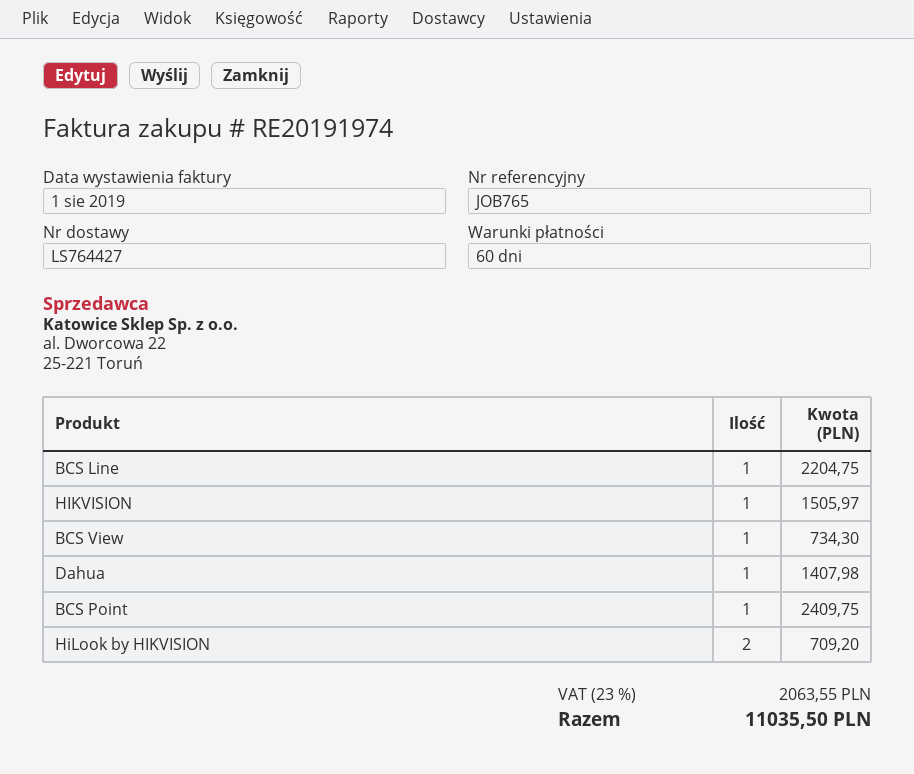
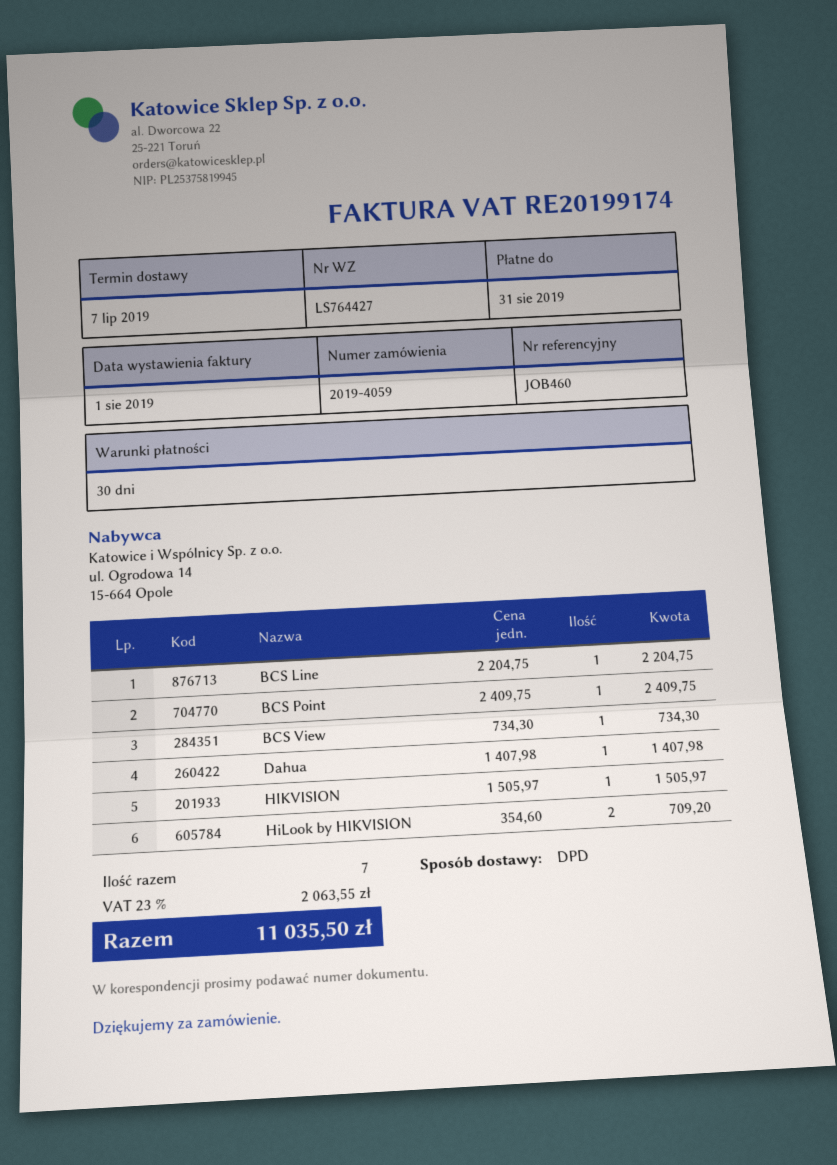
invoice number: RE20191974 -> RE20199174
payment terms: 60 days -> 30 days
reference: JOB765 -> JOB460

